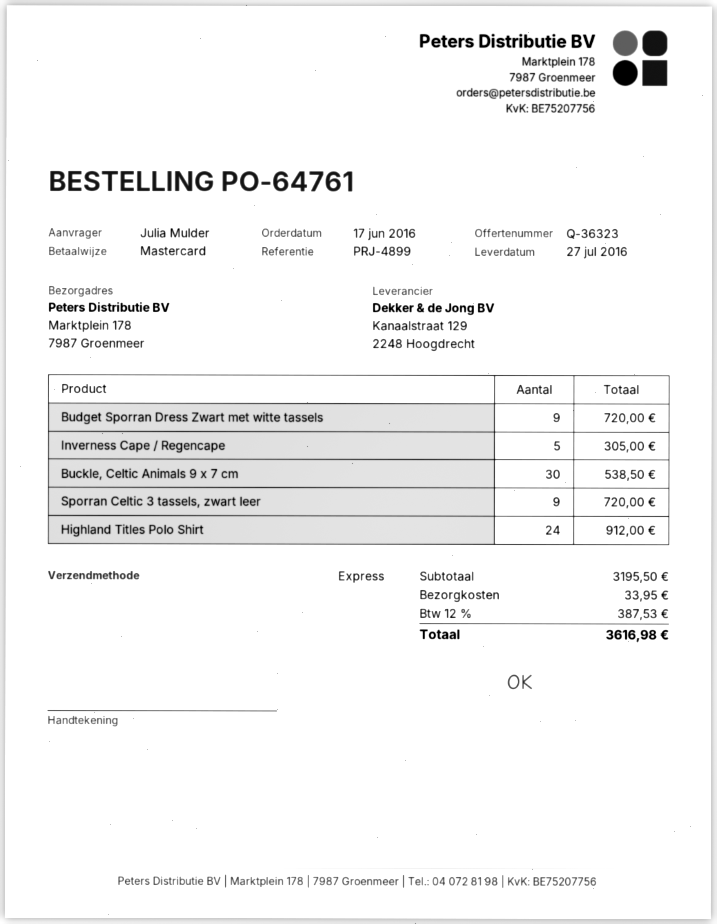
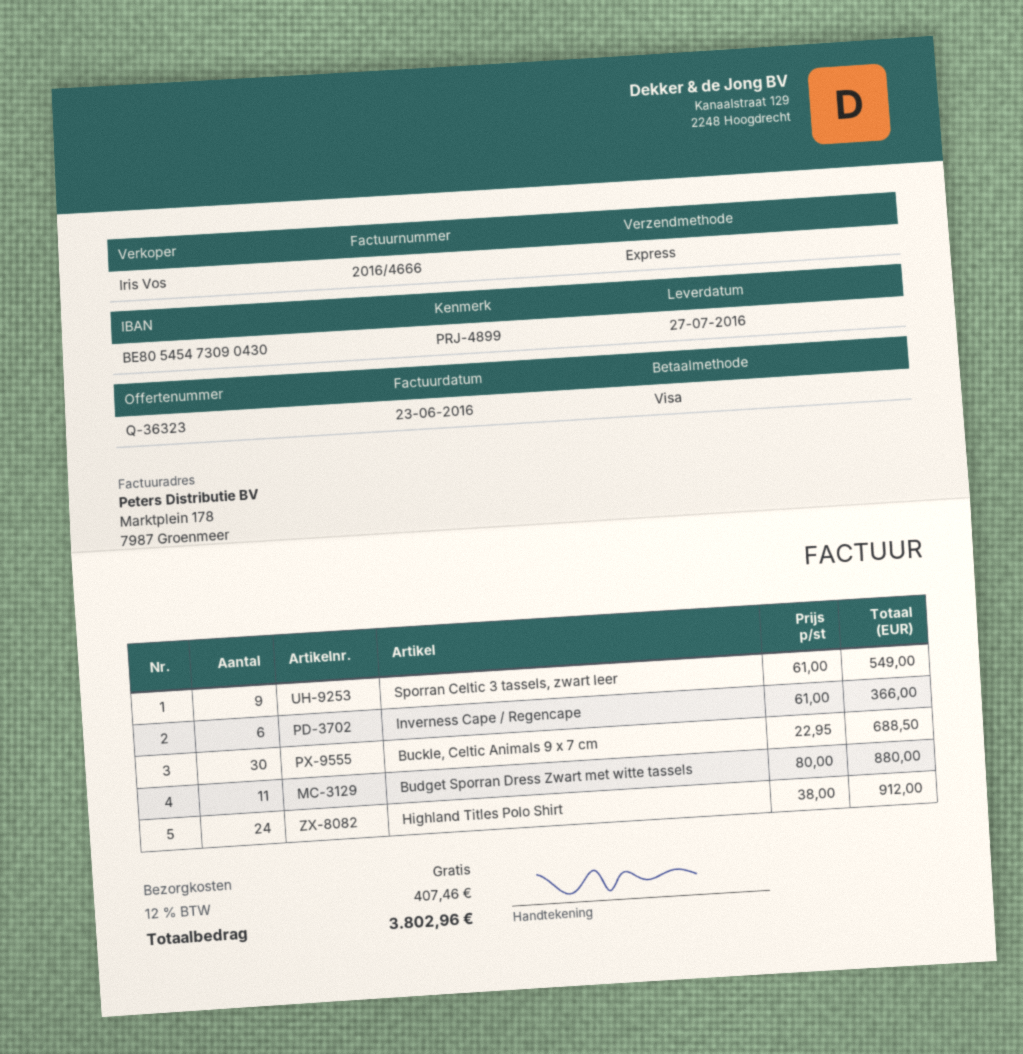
payment method: Mastercard -> Visa
Budget Sporran Dress Zwart met witte tassels: 9 for 720.00 -> 11 for 880.00
Inverness Cape / Regencape: 5 for 305.00 -> 6 for 366.00
Buckle, Celtic Animals 9 x 7 cm: 30 for 538.50 -> 30 for 688.50
Sporran Celtic 3 tassels, zwart leer: 9 for 720.00 -> 9 for 549.00
shipping: 33.95 -> 0.00
tax: 12% = 387.53 -> 12% = 407.46
total: 3616.98 -> 3802.96

